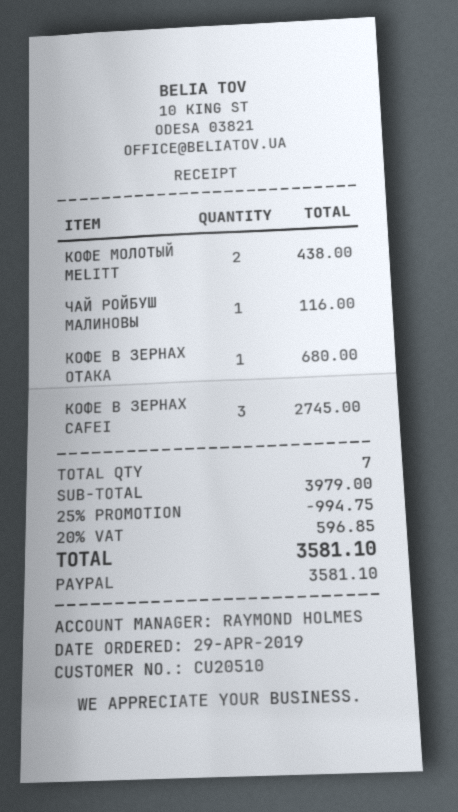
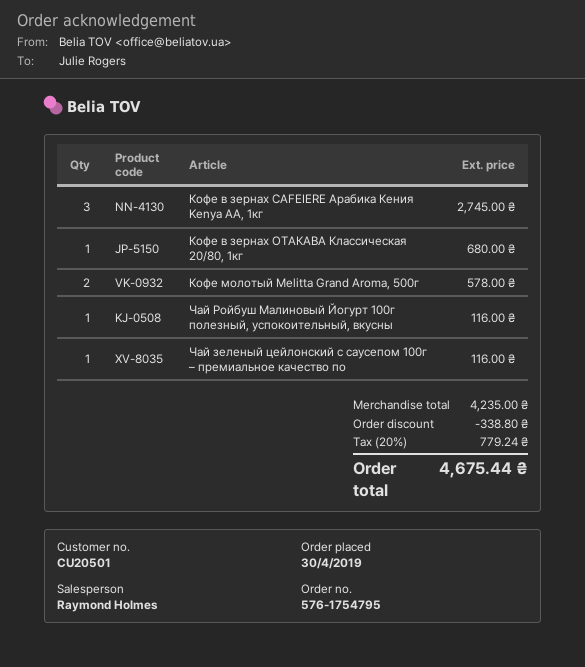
order date: 2019-04-29 -> 2019-04-30
customer number: CU20510 -> CU20501
КОФЕ МОЛОТЫЙ MELITT: 2 for 438.00 -> 2 for 578.00
Чай зеленый цейлонский с саусепом 100г – премиальное качество по: none -> 1 for 116.00
subtotal: 3979.00 -> 4235.00
discount: 994.75 -> 338.80
tax: 20% = 596.85 -> 20% = 779.24
total: 3581.10 -> 4675.44

